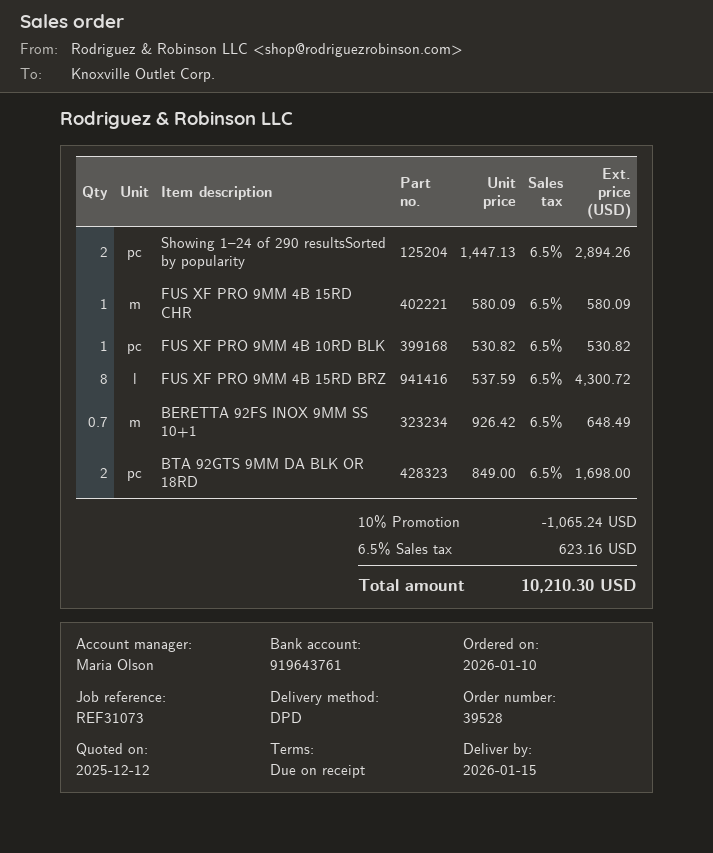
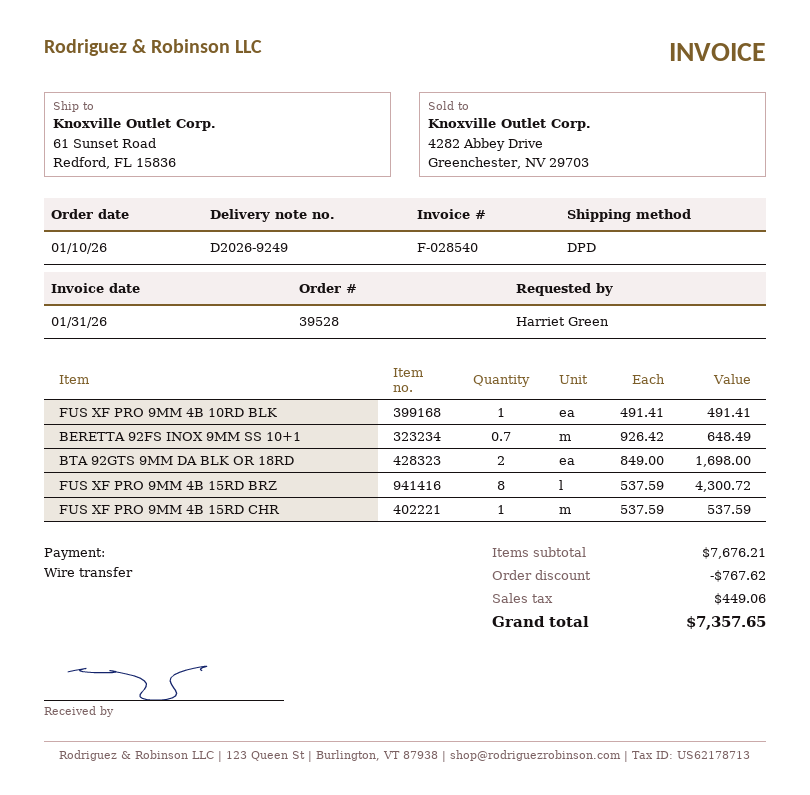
Showing 1–24 of 290 resultsSorted by popularity: 2 x 1447.13 = 2894.26 -> none
FUS XF PRO 9MM 4B 15RD CHR: 1 x 580.09 = 580.09 -> 1 x 537.59 = 537.59
FUS XF PRO 9MM 4B 10RD BLK: 1 x 530.82 = 530.82 -> 1 x 491.41 = 491.41
discount: 1065.24 -> 767.62
tax: 623.16 -> 449.06
total: 10210.30 -> 7357.65

